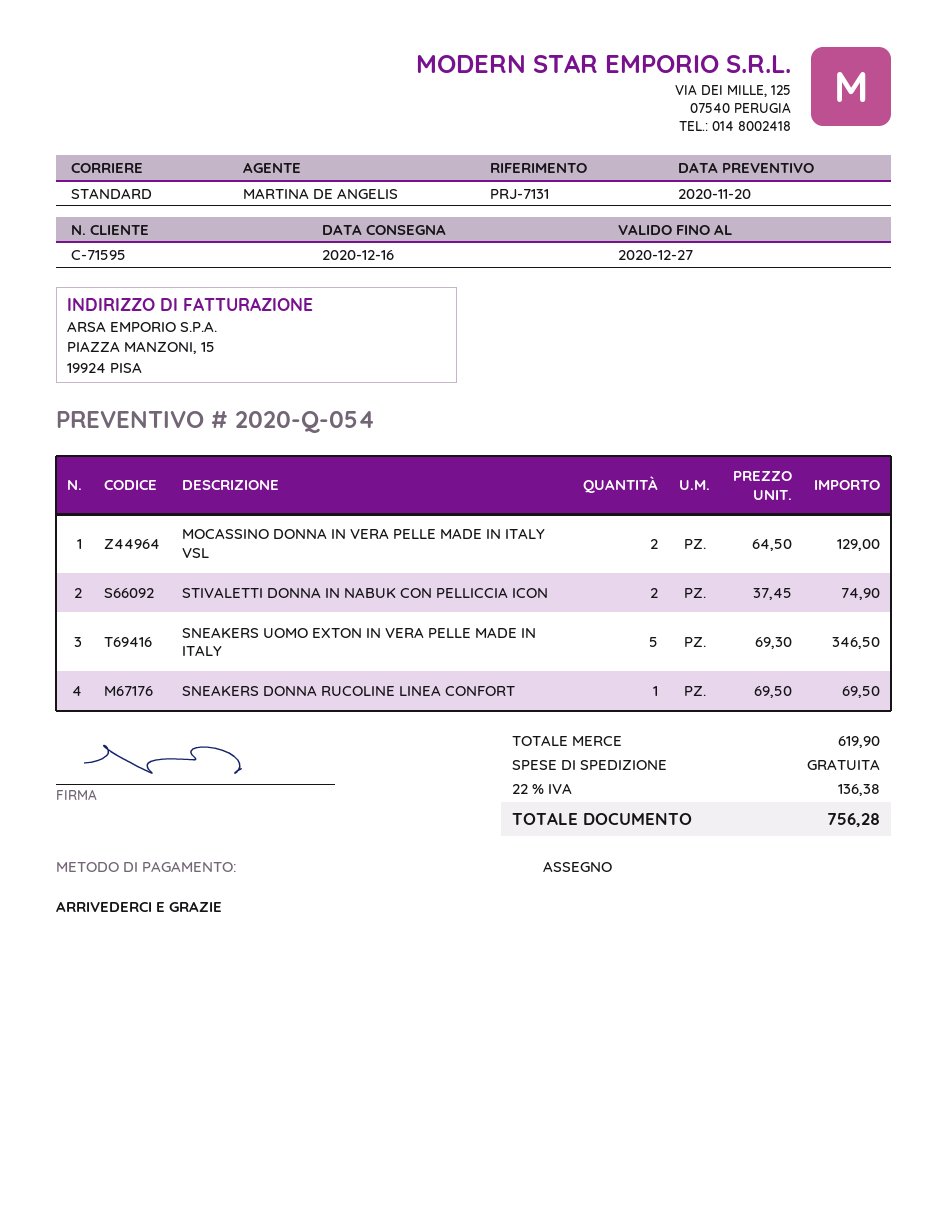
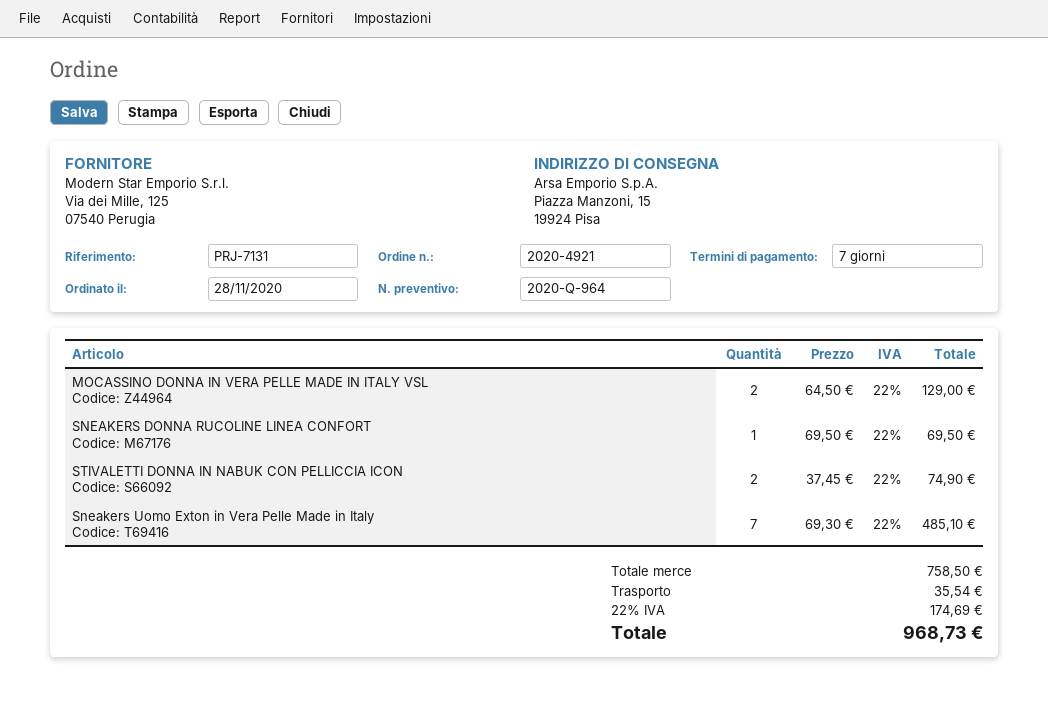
quote number: 2020-Q-054 -> 2020-Q-964
SNEAKERS UOMO EXTON IN VERA PELLE MADE IN ITALY: 5 x 69.30 = 346.50 -> 7 x 69.30 = 485.10
subtotal: 619.90 -> 758.50
shipping: 0.00 -> 35.54
tax: 22% = 136.38 -> 22% = 174.69
total: 756.28 -> 968.73

